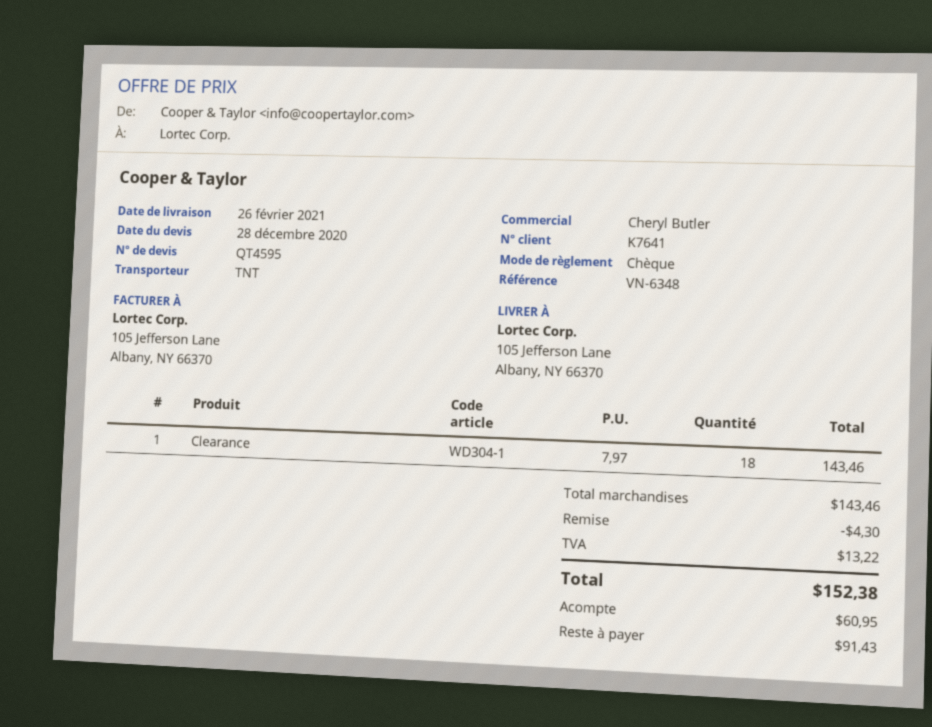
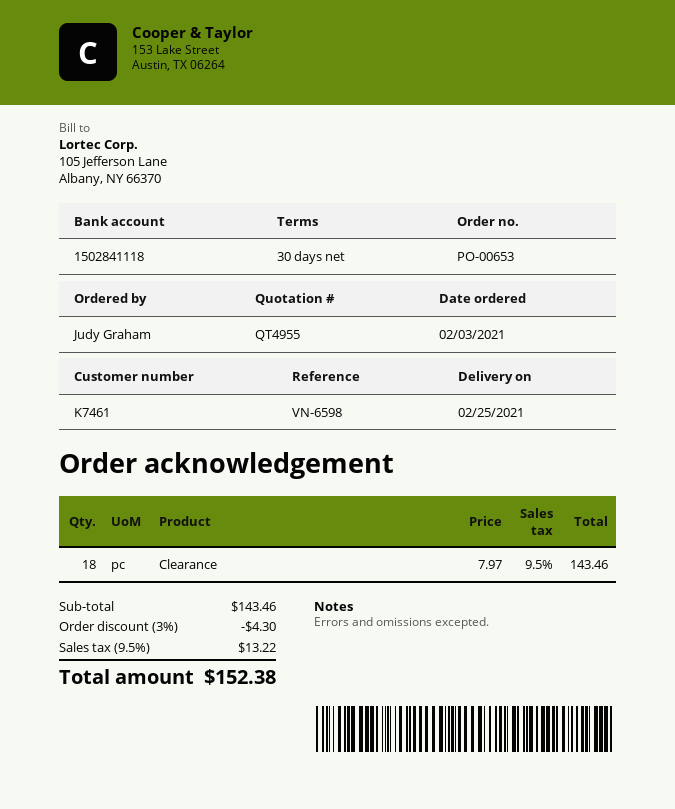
quote number: QT4595 -> QT4955
delivery date: 2021-02-26 -> 2021-02-25
customer number: K7641 -> K7461
reference: VN-6348 -> VN-6598

